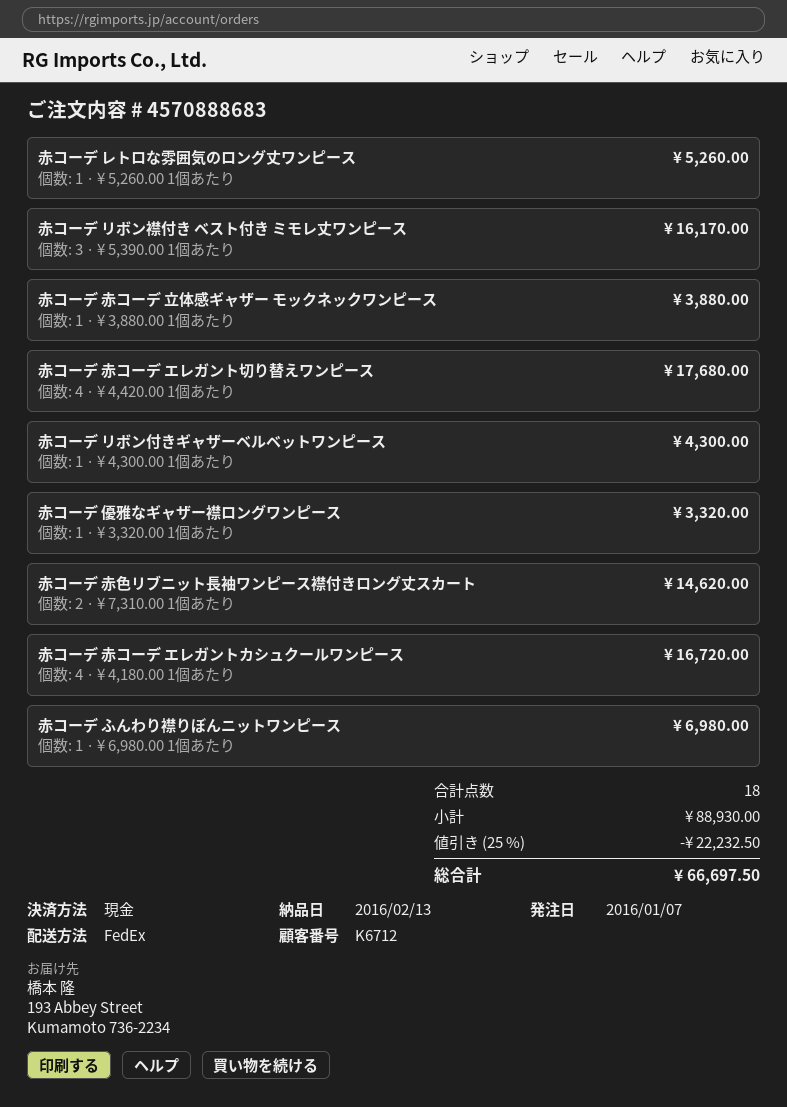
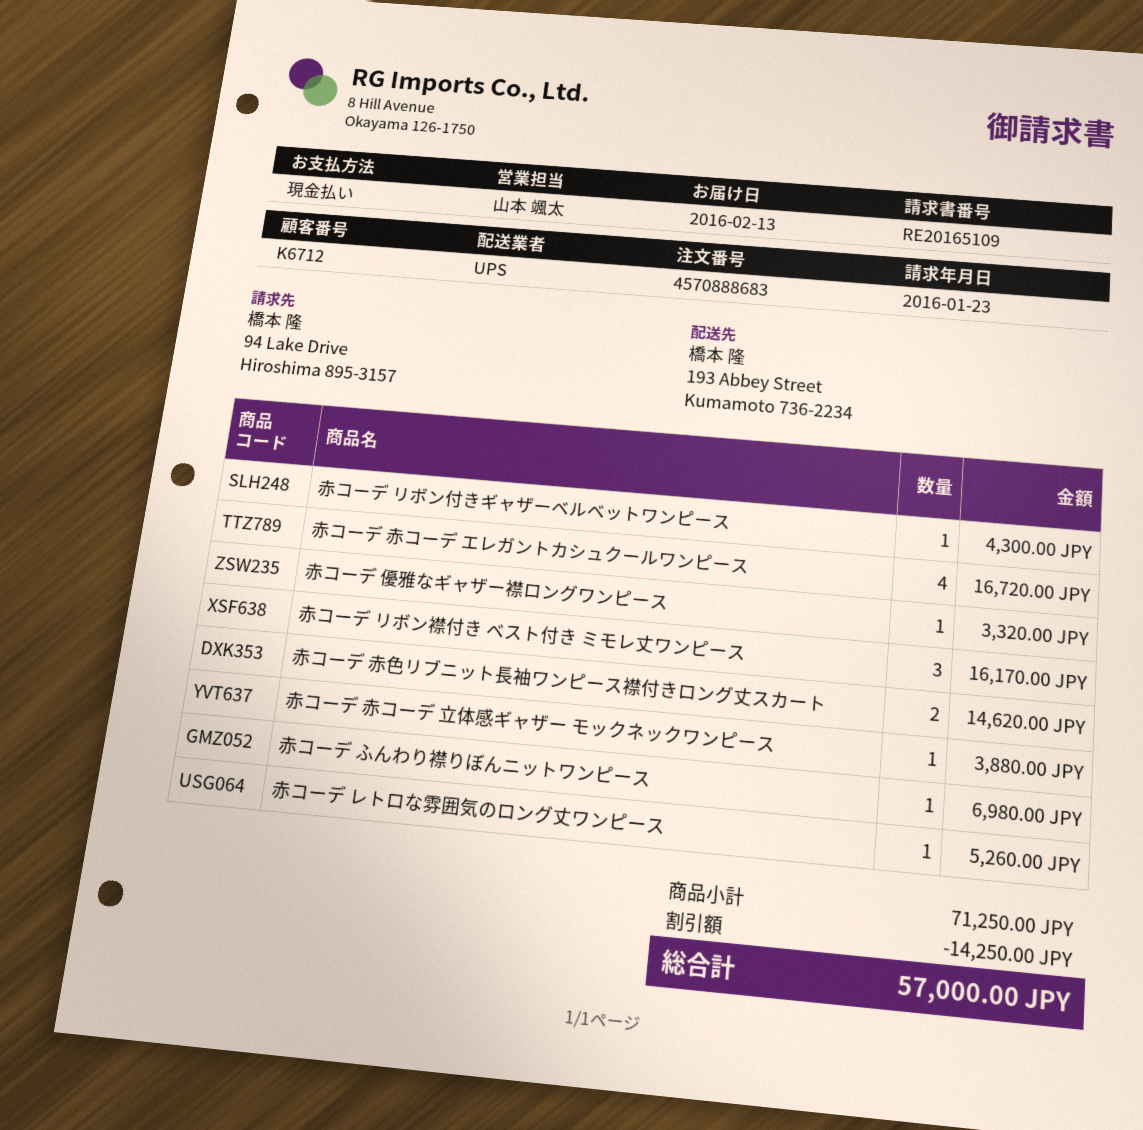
shipping method: FedEx -> UPS
赤コーデ 赤コーデ エレガント切り替えワンピース: 4 for 17680.00 -> none
subtotal: 88930.00 -> 71250.00
discount: 22232.50 -> 14250.00
total: 66697.50 -> 57000.00

